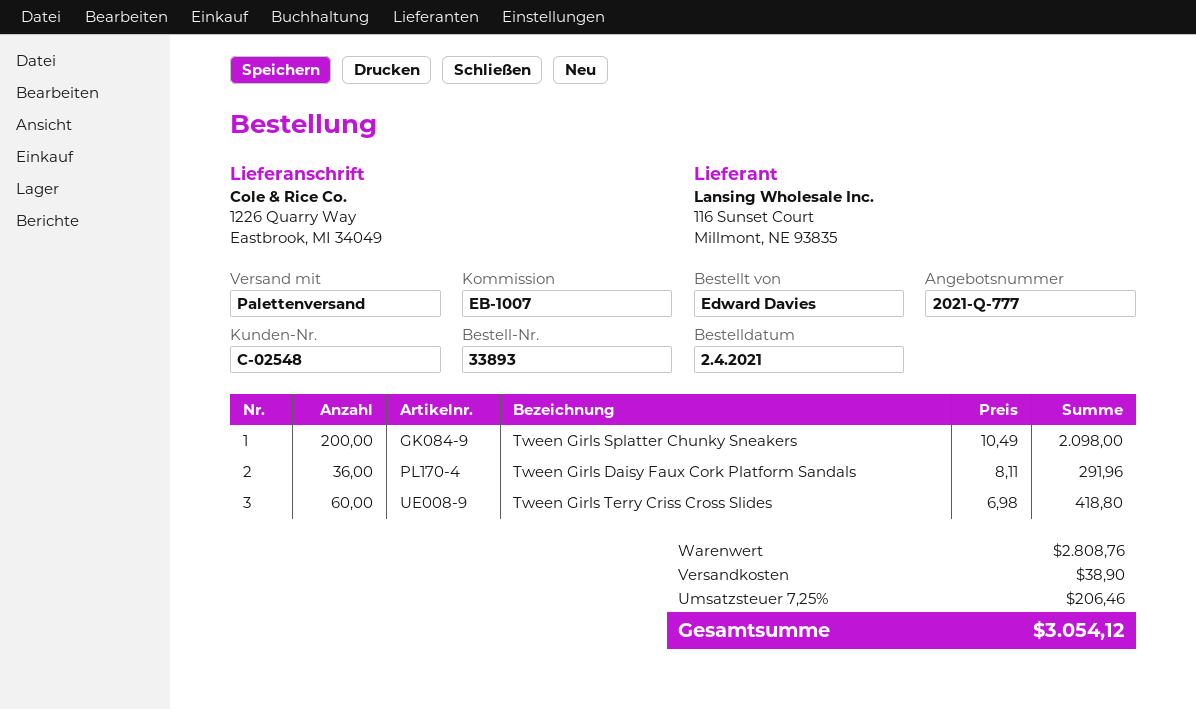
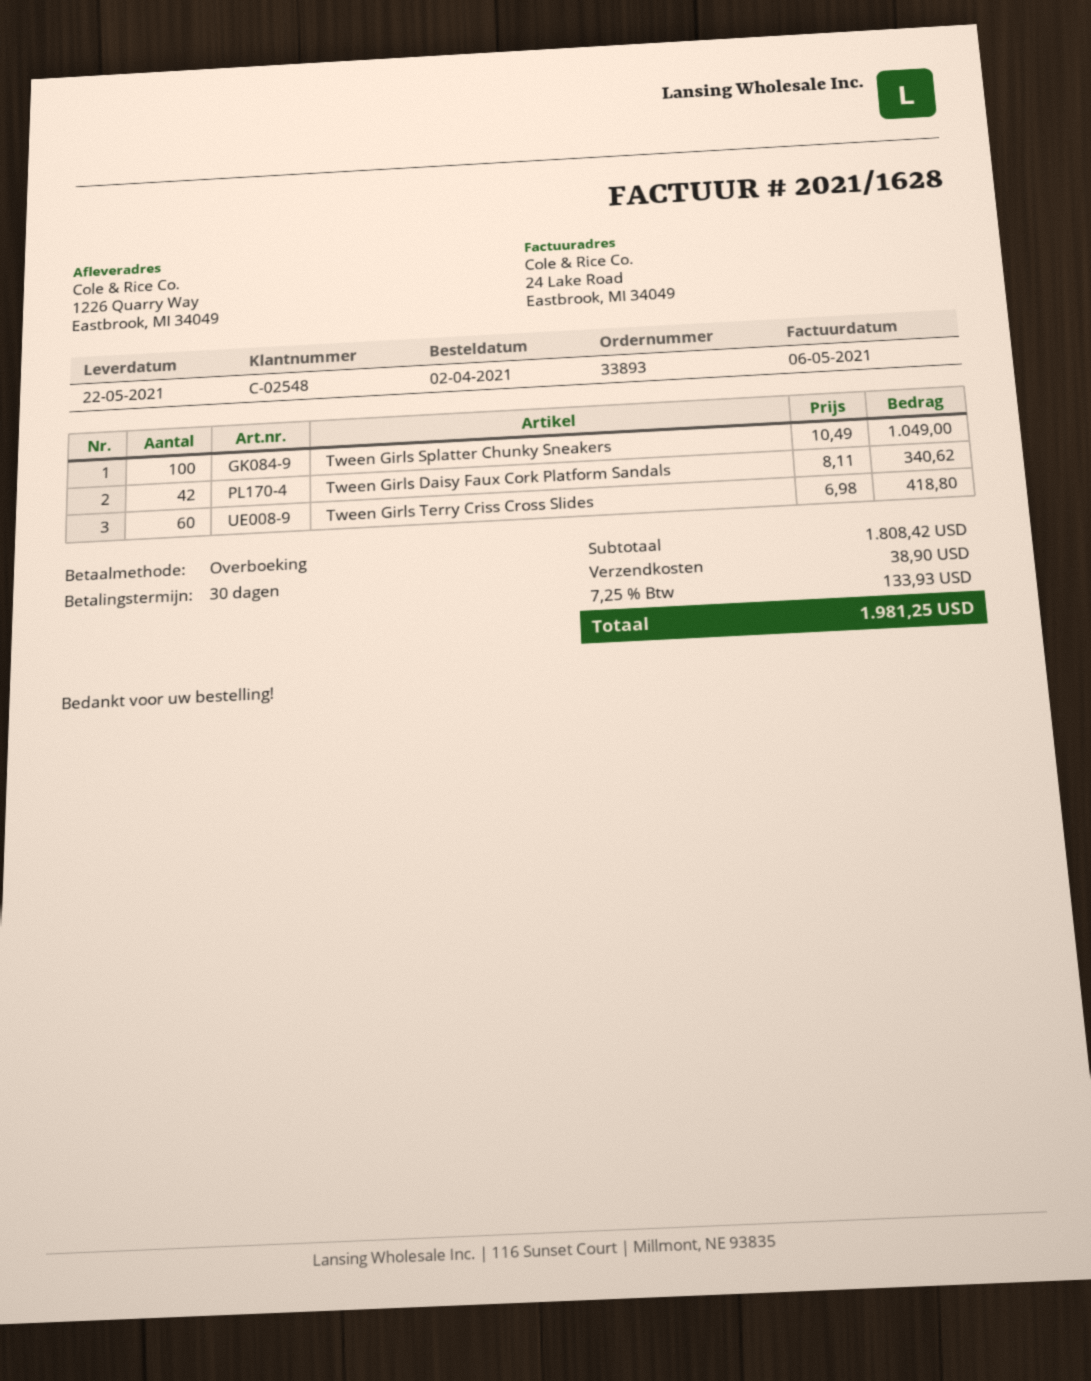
Tween Girls Splatter Chunky Sneakers: 200 x 10.49 = 2098.00 -> 100 x 10.49 = 1049.00
Tween Girls Daisy Faux Cork Platform Sandals: 36 x 8.11 = 291.96 -> 42 x 8.11 = 340.62
subtotal: 2808.76 -> 1808.42
tax: 7.25% = 206.46 -> 7.25% = 133.93
total: 3054.12 -> 1981.25

